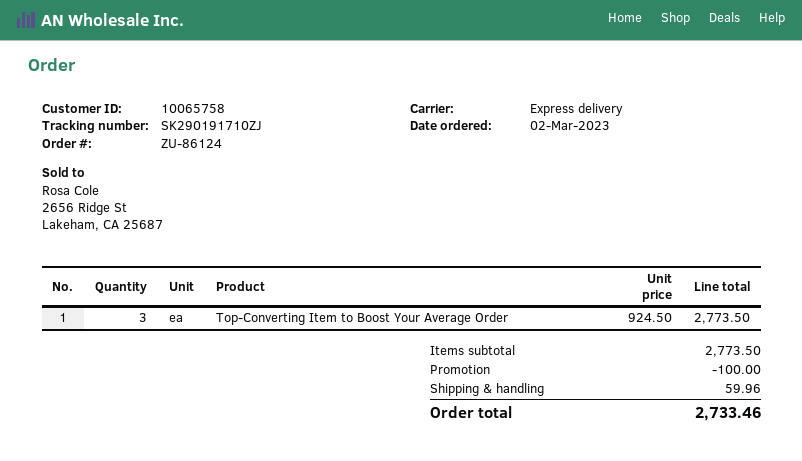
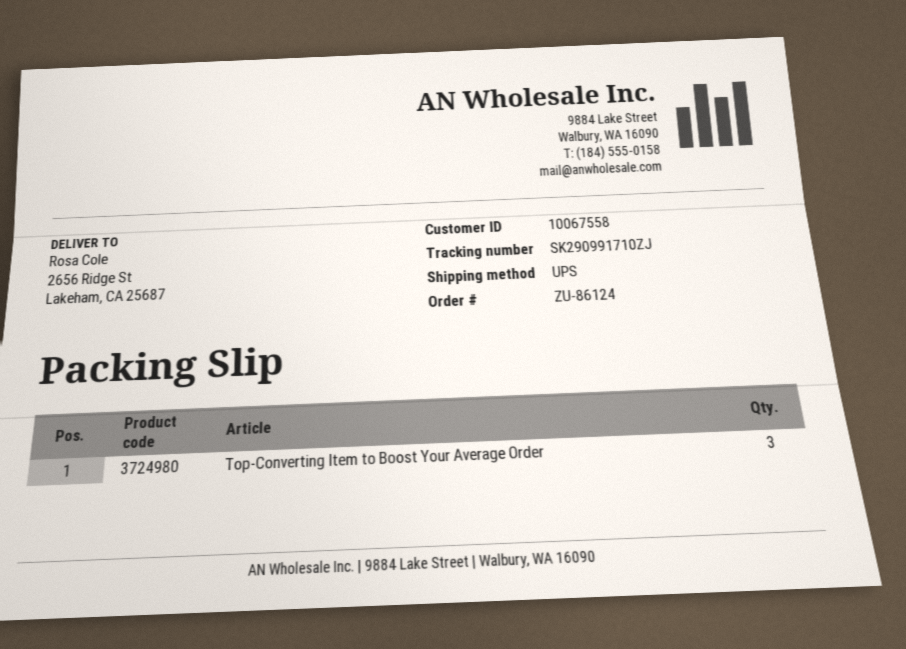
customer number: 10065758 -> 10067558
shipping method: express -> UPS
tracking number: SK290191710ZJ -> SK290991710ZJ

